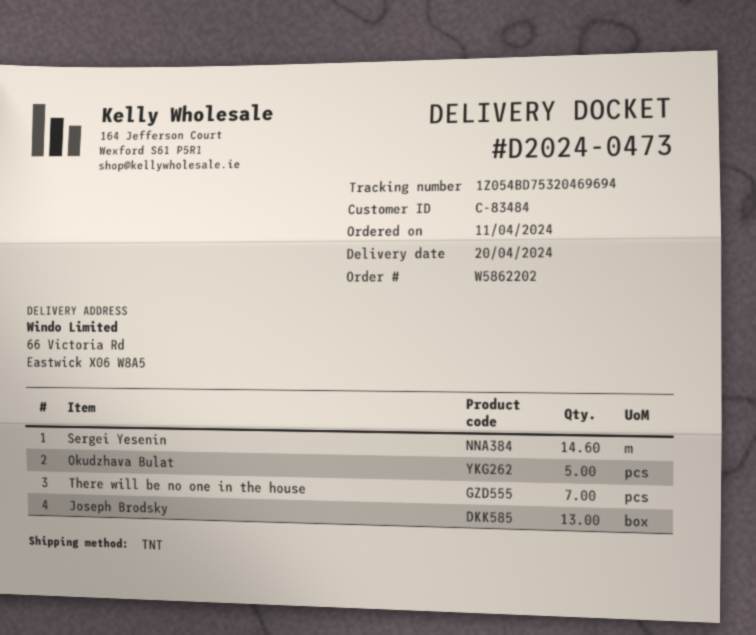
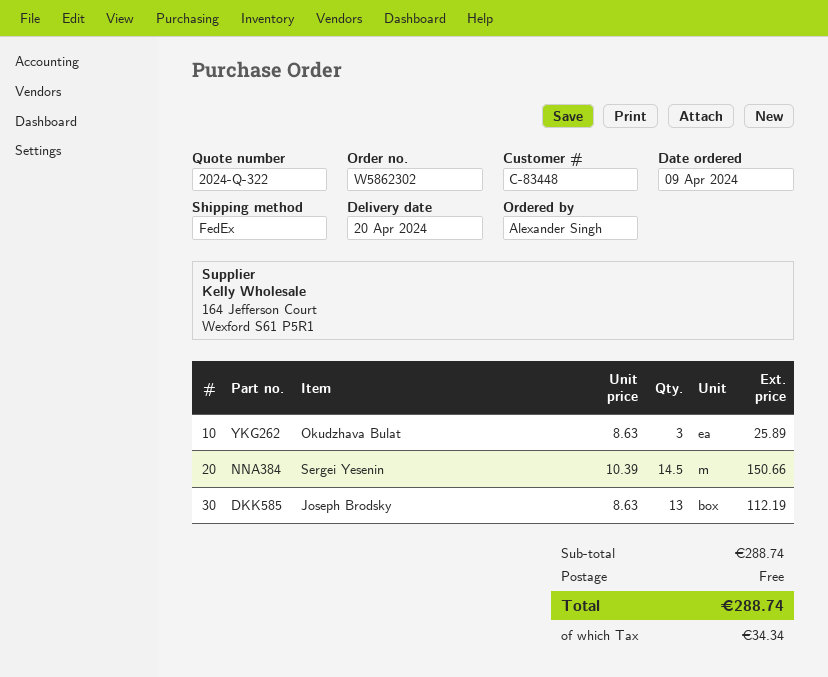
order number: W5862202 -> W5862302
order date: 2024-04-11 -> 2024-04-09
customer number: C-83484 -> C-83448
shipping method: TNT -> FedEx
Sergei Yesenin: 14.6 -> 14.5
Okudzhava Bulat: 5 -> 3
There will be no one in the house: 7 -> none

